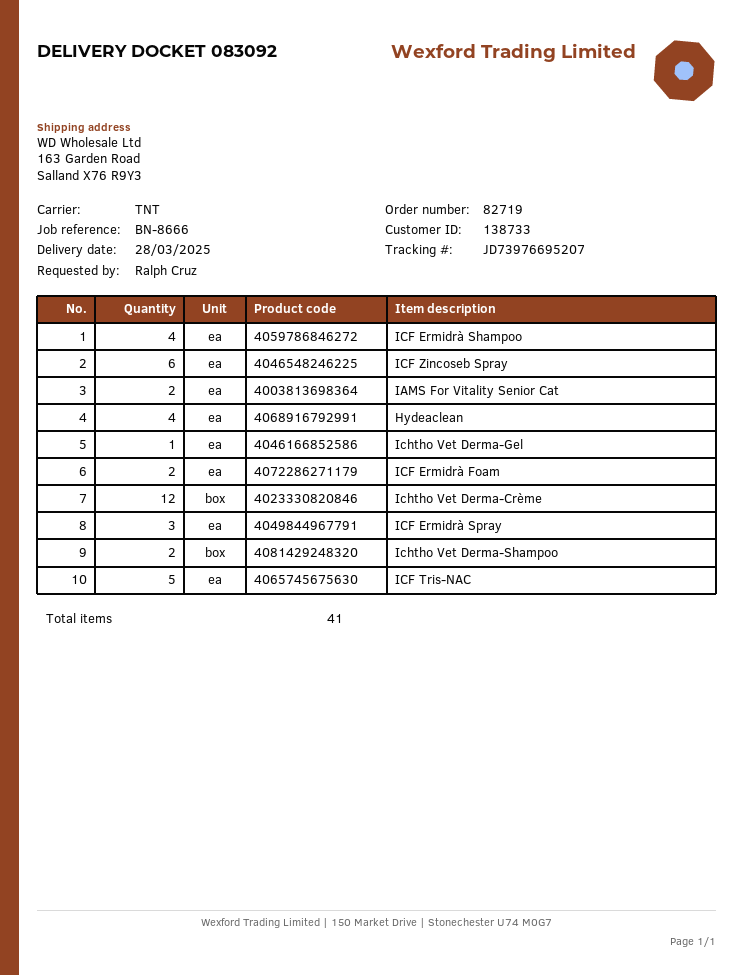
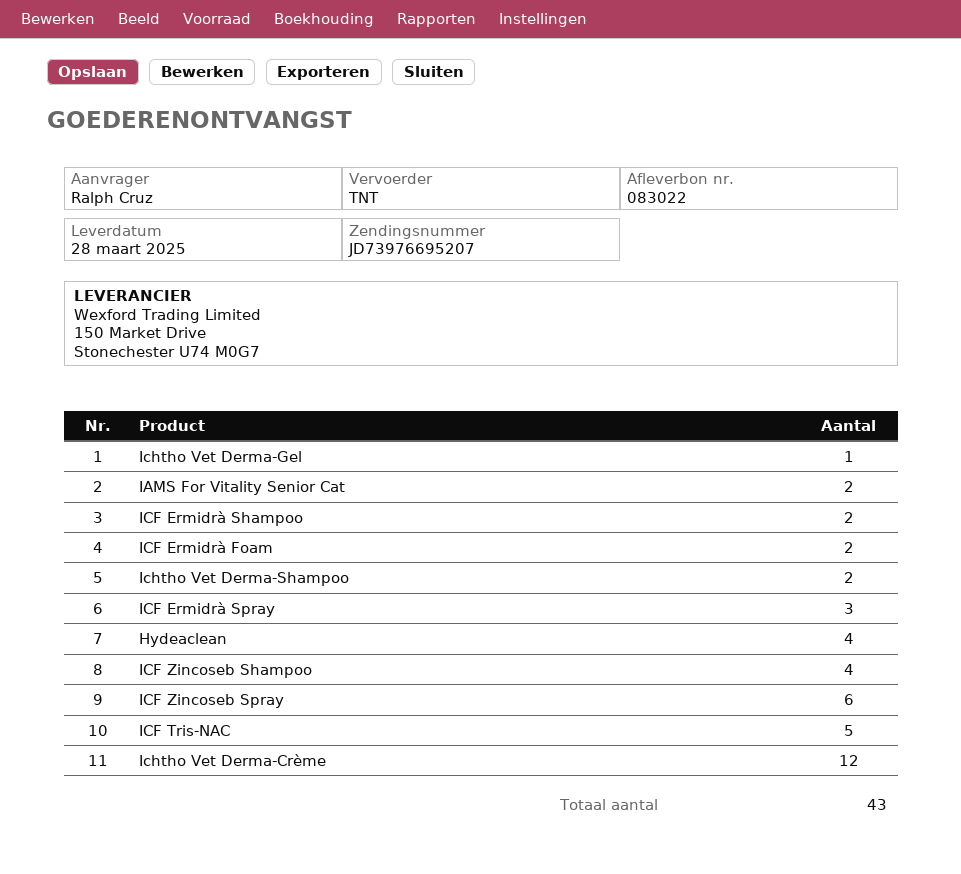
delivery note number: 083092 -> 083022
ICF Ermidrà Shampoo: 4 -> 2
ICF Zincoseb Shampoo: none -> 4
total quantity: 41 -> 43

